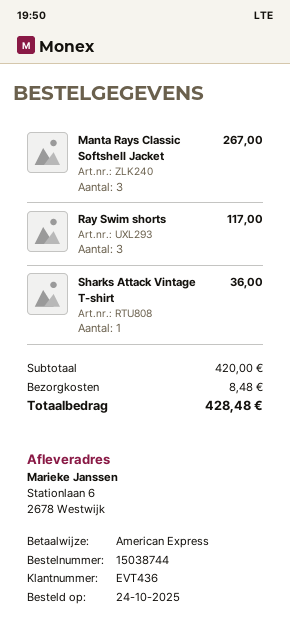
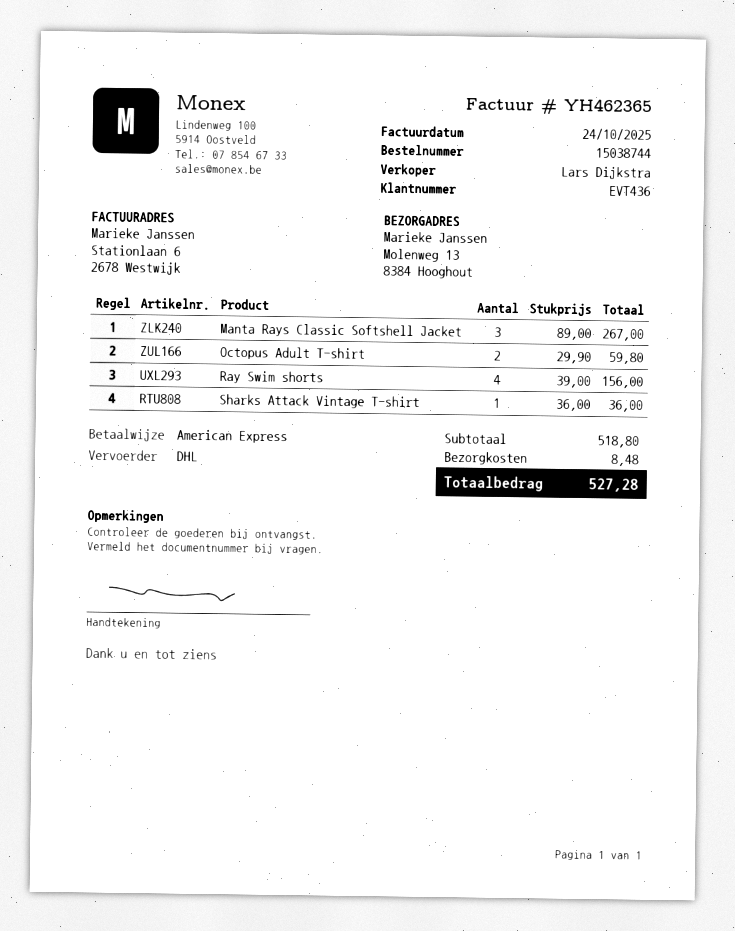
ship to: Stationlaan 6, 2678 Westwijk -> Molenweg 13, 8384 Hooghout
Ray Swim shorts: 3 for 117.00 -> 4 for 156.00
Octopus Adult T-shirt: none -> 2 for 59.80
subtotal: 420.00 -> 518.80
total: 428.48 -> 527.28

